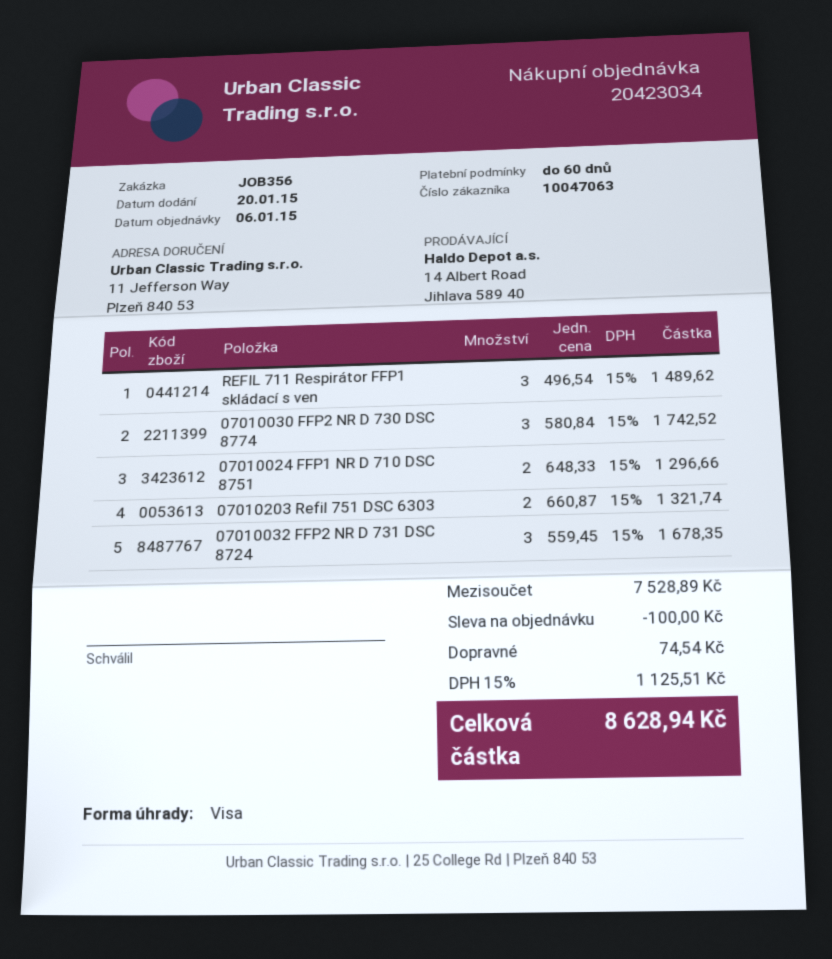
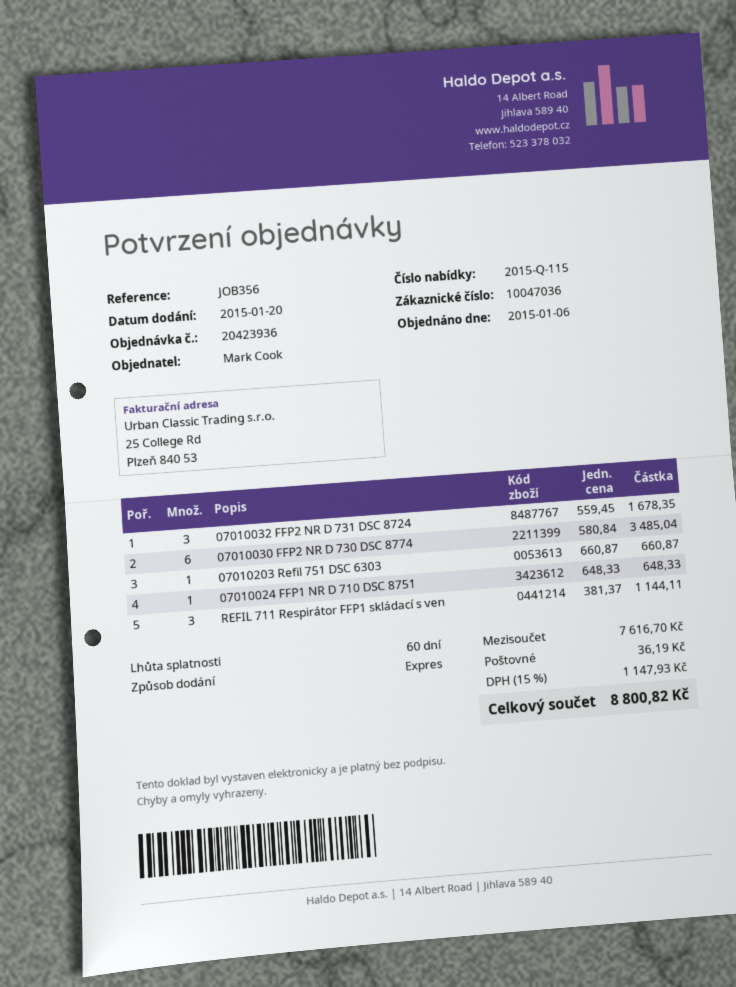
order number: 20423034 -> 20423936
customer number: 10047063 -> 10047036
REFIL 711 Respirátor FFP1 skládací s ven: 3 x 496.54 = 1489.62 -> 3 x 381.37 = 1144.11
07010030 FFP2 NR D 730 DSC 8774: 3 x 580.84 = 1742.52 -> 6 x 580.84 = 3485.04
07010024 FFP1 NR D 710 DSC 8751: 2 x 648.33 = 1296.66 -> 1 x 648.33 = 648.33
07010203 Refil 751 DSC 6303: 2 x 660.87 = 1321.74 -> 1 x 660.87 = 660.87
subtotal: 7528.89 -> 7616.70
discount: 100.00 -> none
shipping: 74.54 -> 36.19
tax: 15% = 1125.51 -> 15% = 1147.93
total: 8628.94 -> 8800.82

